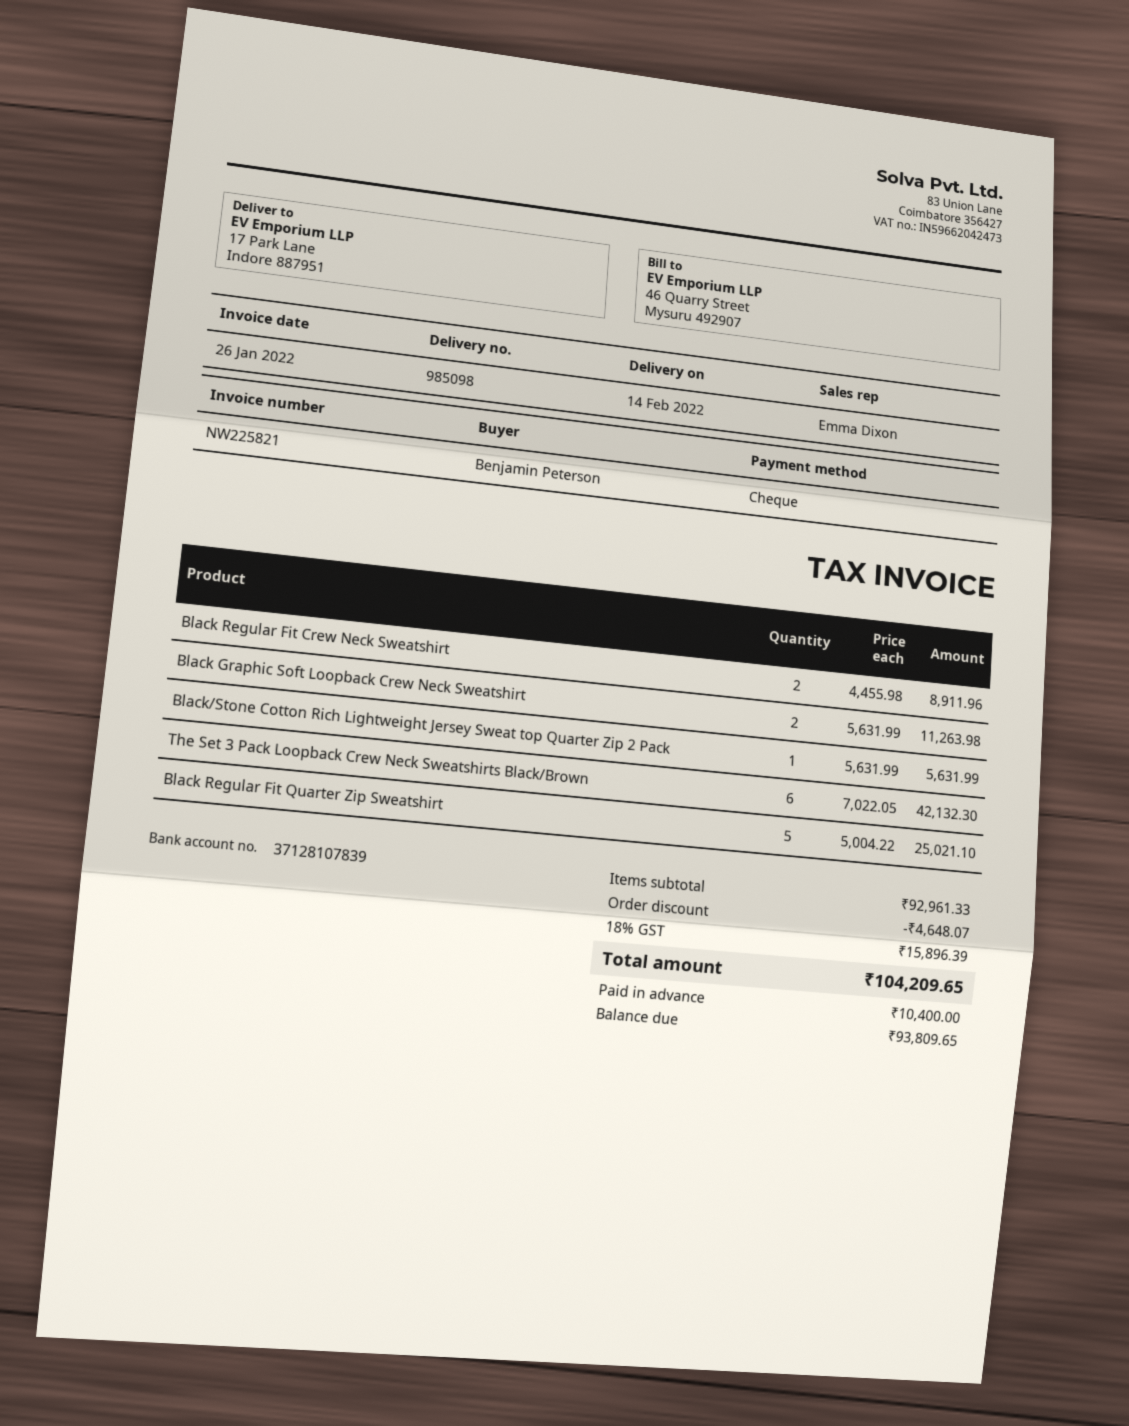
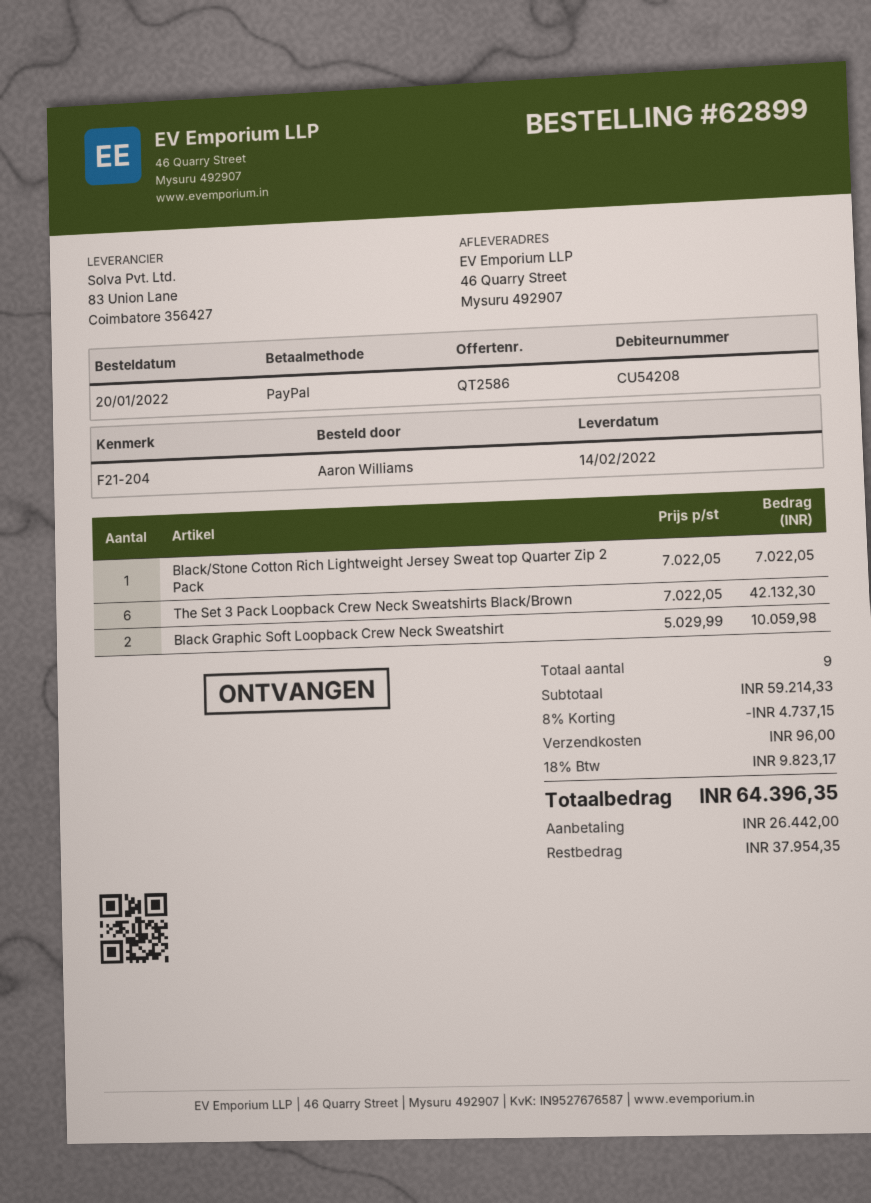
ordered by: Benjamin Peterson -> Aaron Williams
payment method: cheque -> PayPal
ship to: 17 Park Lane, Indore 887951 -> 46 Quarry Street, Mysuru 492907
Black Regular Fit Crew Neck Sweatshirt: 2 x 4455.98 = 8911.96 -> none
Black Graphic Soft Loopback Crew Neck Sweatshirt: 2 x 5631.99 = 11263.98 -> 2 x 5029.99 = 10059.98
Black/Stone Cotton Rich Lightweight Jersey Sweat top Quarter Zip 2 Pack: 1 x 5631.99 = 5631.99 -> 1 x 7022.05 = 7022.05
Black Regular Fit Quarter Zip Sweatshirt: 5 x 5004.22 = 25021.10 -> none
subtotal: 92961.33 -> 59214.33
discount: 4648.07 -> 4737.15
shipping: none -> 96.00
tax: 18% = 15896.39 -> 18% = 9823.17
total: 104209.65 -> 64396.35
deposit: 10400.00 -> 26442.00
balance: 93809.65 -> 37954.35

